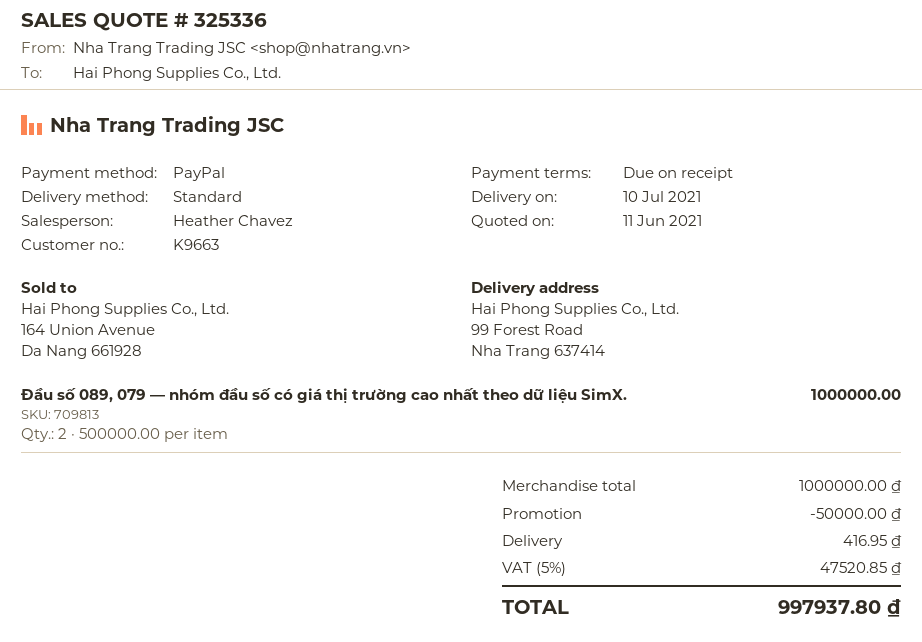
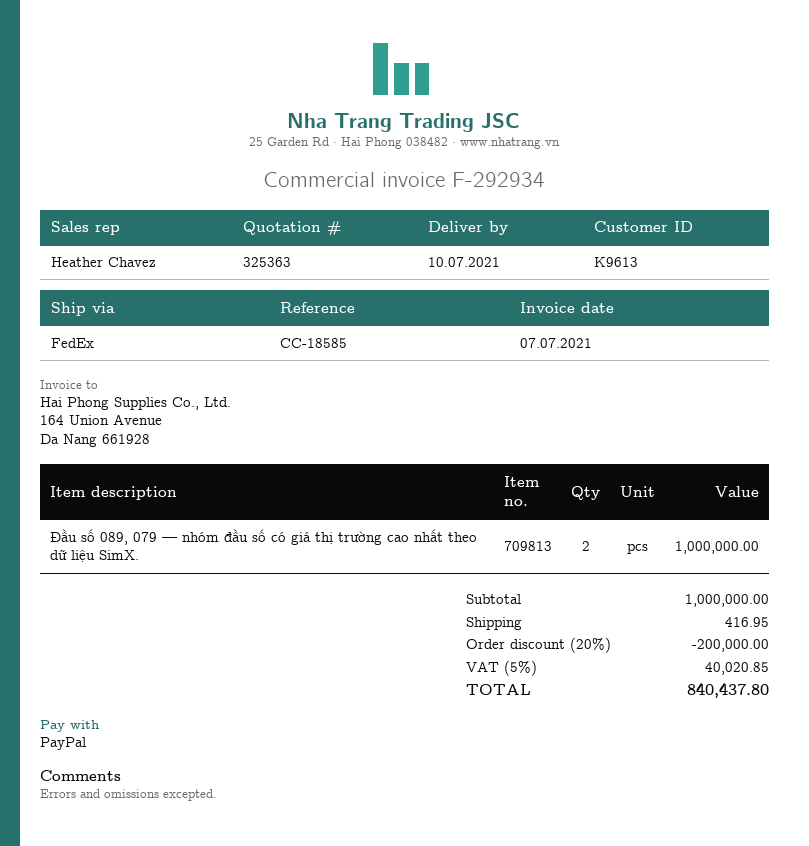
quote number: 325336 -> 325363
customer number: K9663 -> K9613
shipping method: standard -> FedEx
discount: 50000.00 -> 200000.00
tax: 5% = 47520.85 -> 5% = 40020.85
total: 997937.80 -> 840437.80

